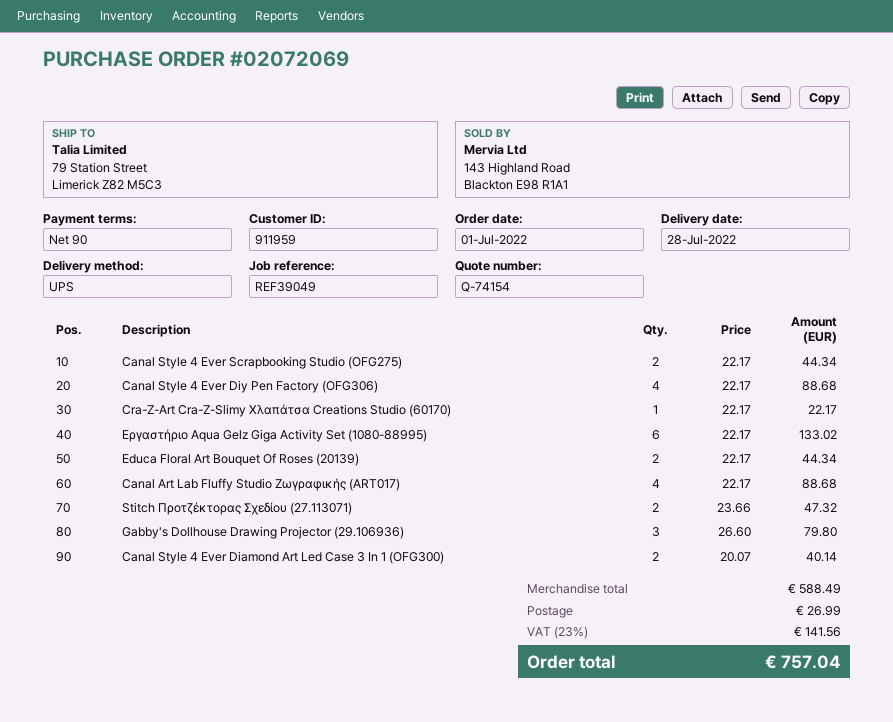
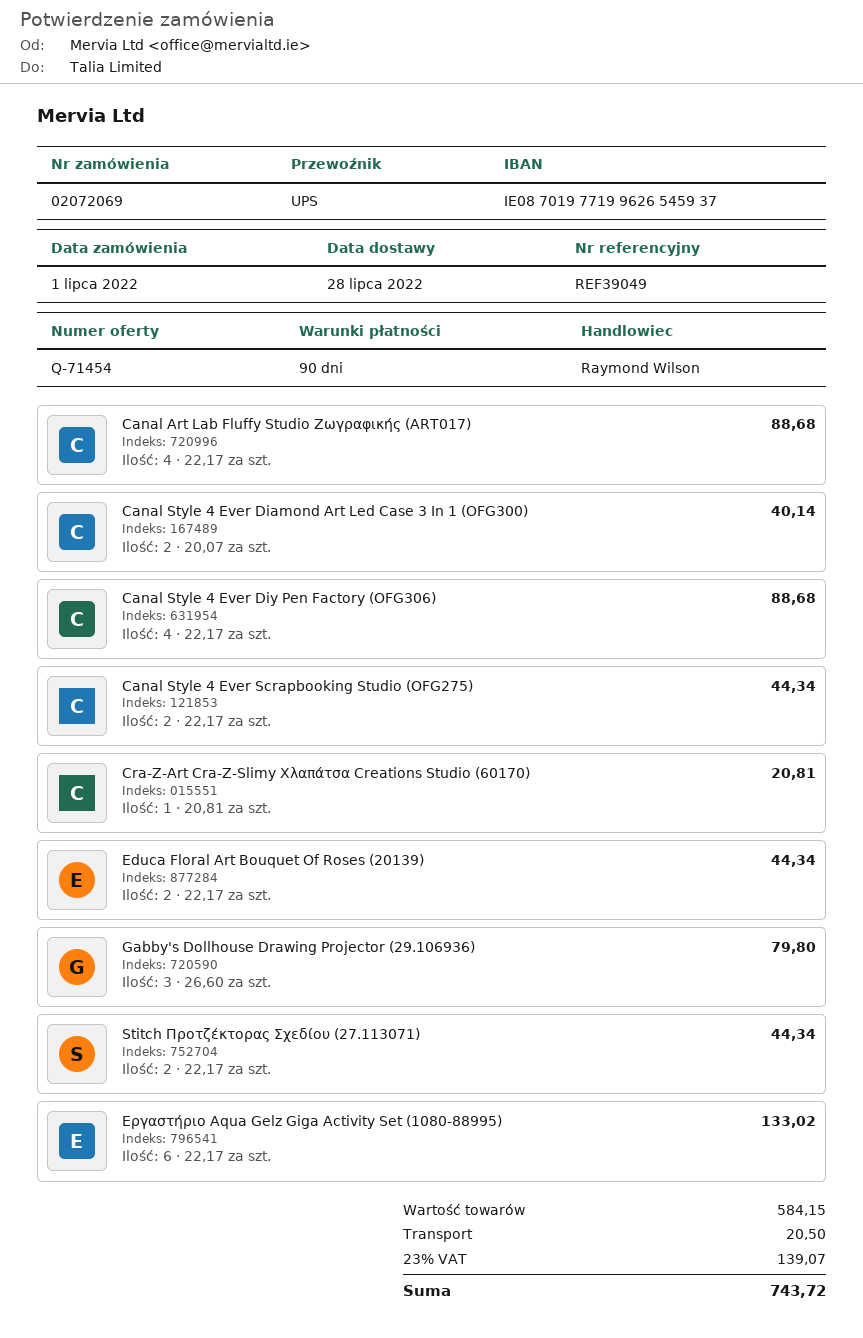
quote number: Q-74154 -> Q-71454
Cra-Z-Art Cra-Z-Slimy Χλαπάτσα Creations Studio (60170): 1 x 22.17 = 22.17 -> 1 x 20.81 = 20.81
Stitch Προτζέκτορας Σχεδίου (27.113071): 2 x 23.66 = 47.32 -> 2 x 22.17 = 44.34
subtotal: 588.49 -> 584.15
shipping: 26.99 -> 20.50
tax: 23% = 141.56 -> 23% = 139.07
total: 757.04 -> 743.72

